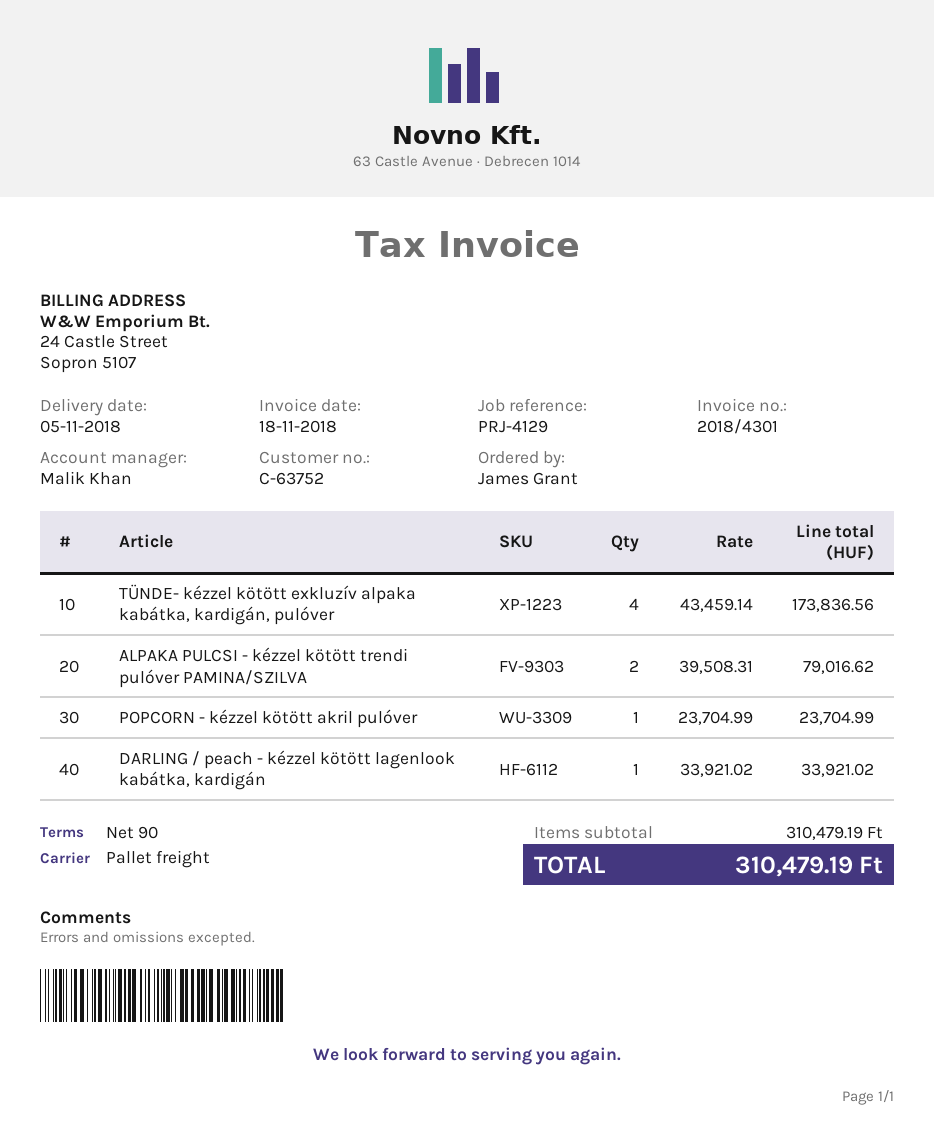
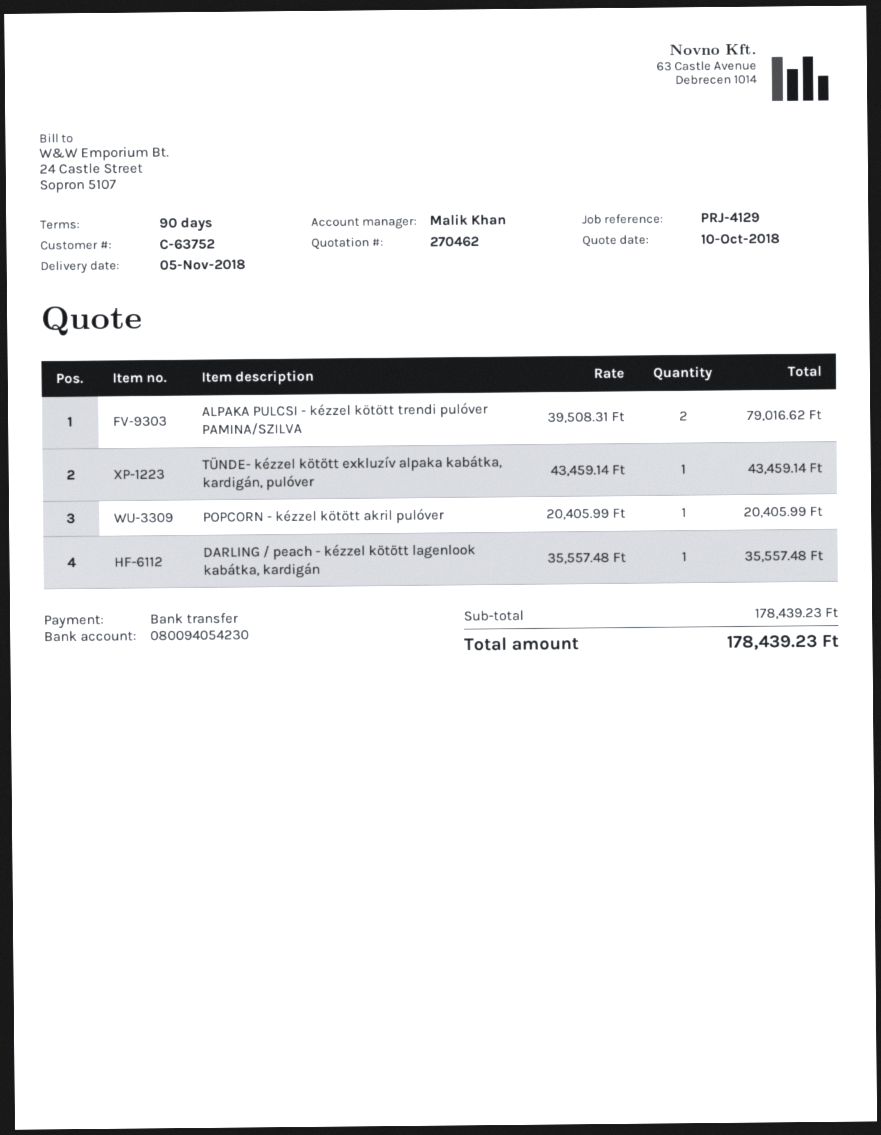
TÜNDE- kézzel kötött exkluzív alpaka kabátka, kardigán, pulóver: 4 x 43459.14 = 173836.56 -> 1 x 43459.14 = 43459.14
POPCORN - kézzel kötött akril pulóver: 1 x 23704.99 = 23704.99 -> 1 x 20405.99 = 20405.99
DARLING / peach - kézzel kötött lagenlook kabátka, kardigán: 1 x 33921.02 = 33921.02 -> 1 x 35557.48 = 35557.48
subtotal: 310479.19 -> 178439.23
total: 310479.19 -> 178439.23

